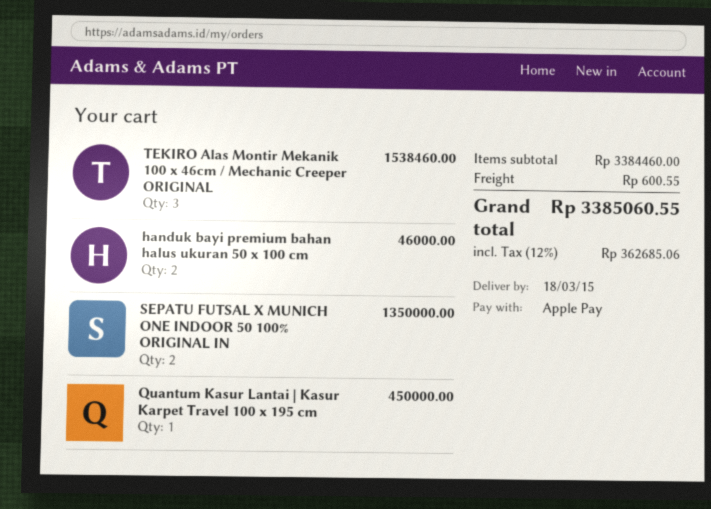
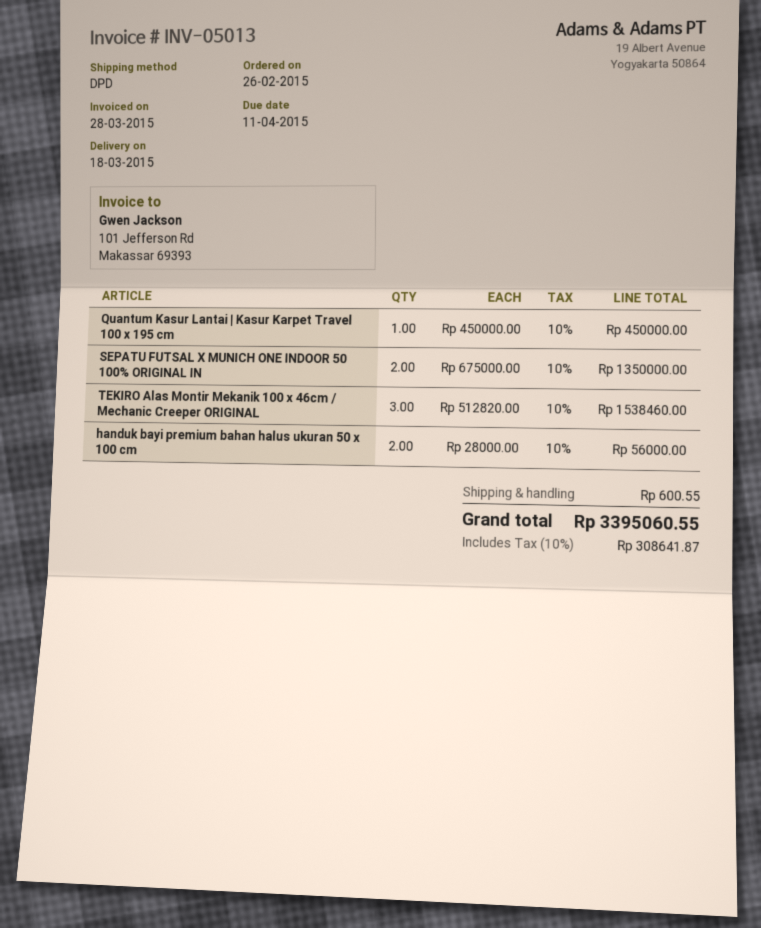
handuk bayi premium bahan halus ukuran 50 x 100 cm: 2 for 46000.00 -> 2 for 56000.00
tax: 12% = 362685.06 -> 10% = 308641.87
total: 3385060.55 -> 3395060.55

